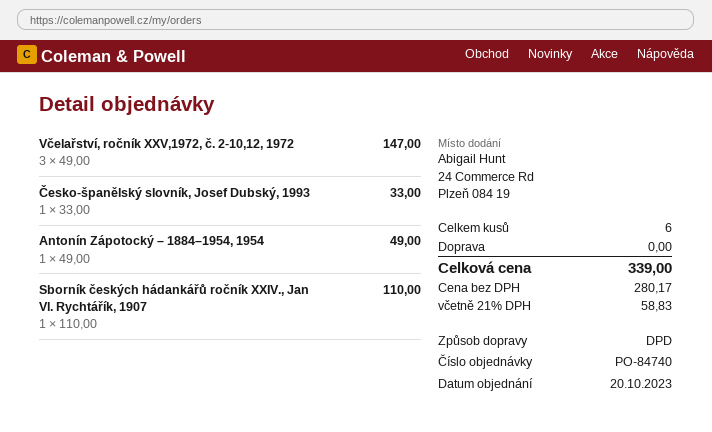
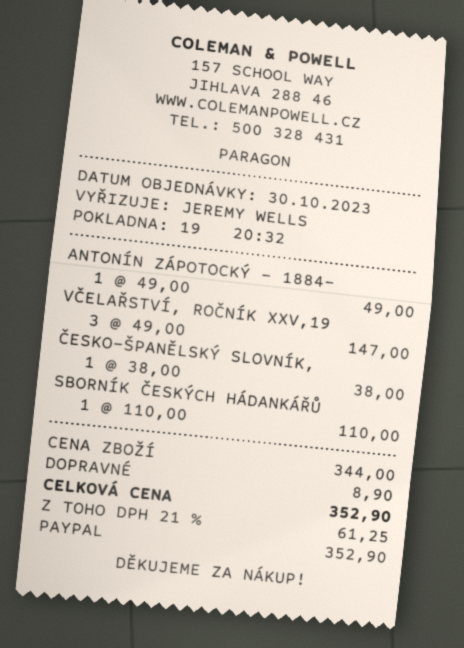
order date: 2023-10-20 -> 2023-10-30
Česko-španělský slovník, Josef Dubský, 1993: 1 x 33.00 = 33.00 -> 1 x 38.00 = 38.00
shipping: 0.00 -> 8.90
tax: 21% = 58.83 -> 21% = 61.25
total: 339.00 -> 352.90

